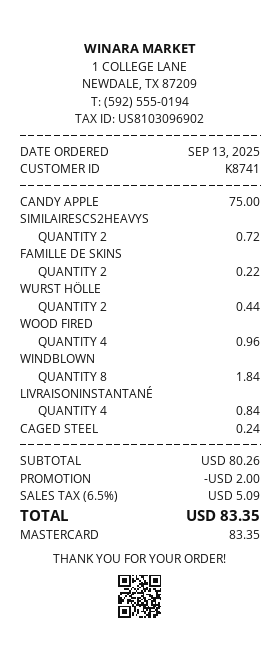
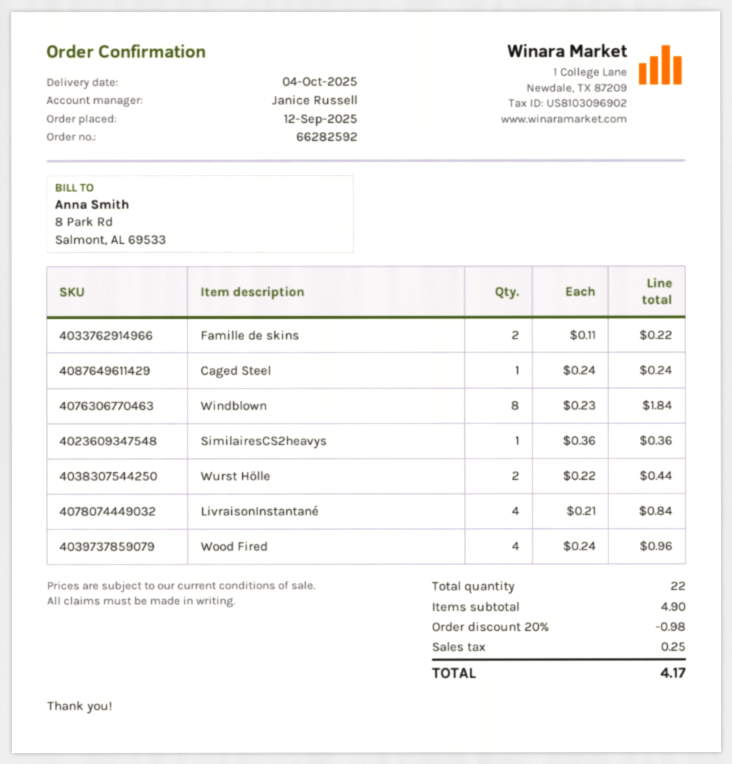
order date: 2025-09-13 -> 2025-09-12
CANDY APPLE: 1 for 75.00 -> none
SIMILAIRESCS2HEAVYS: 2 for 0.72 -> 1 for 0.36
subtotal: 80.26 -> 4.90
discount: 2.00 -> 0.98
tax: 5.09 -> 0.25
total: 83.35 -> 4.17

